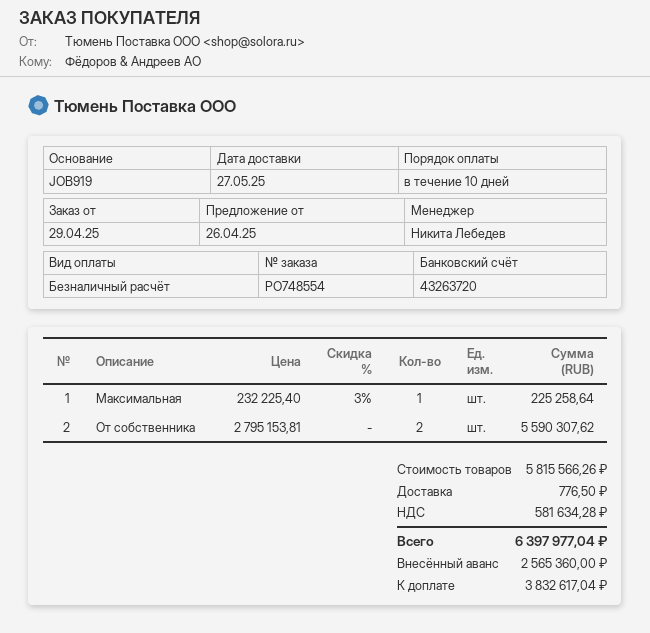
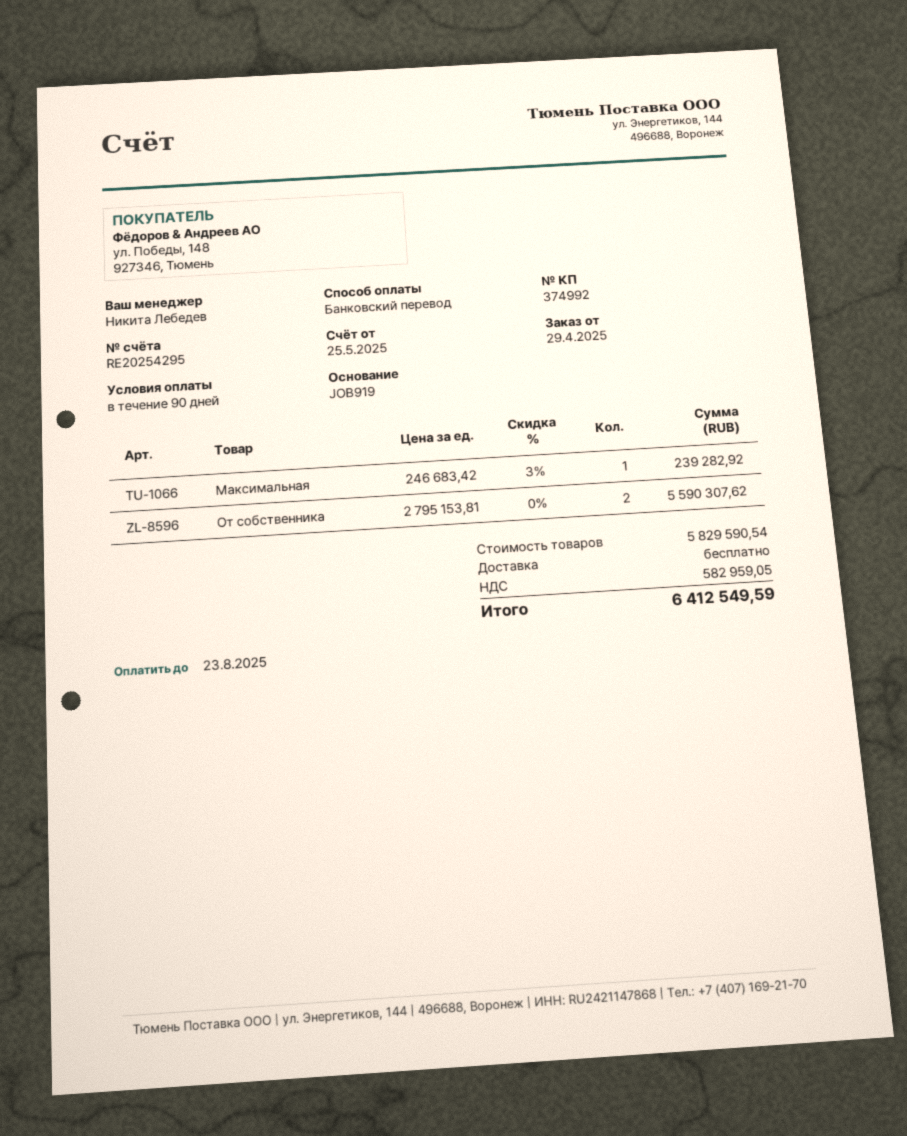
payment terms: 10 days -> 90 days
Максимальная: 1 x 232225.40 - 3% = 225258.64 -> 1 x 246683.42 - 3% = 239282.92
subtotal: 5815566.26 -> 5829590.54
shipping: 776.50 -> 0.00
tax: 581634.28 -> 582959.05
total: 6397977.04 -> 6412549.59

